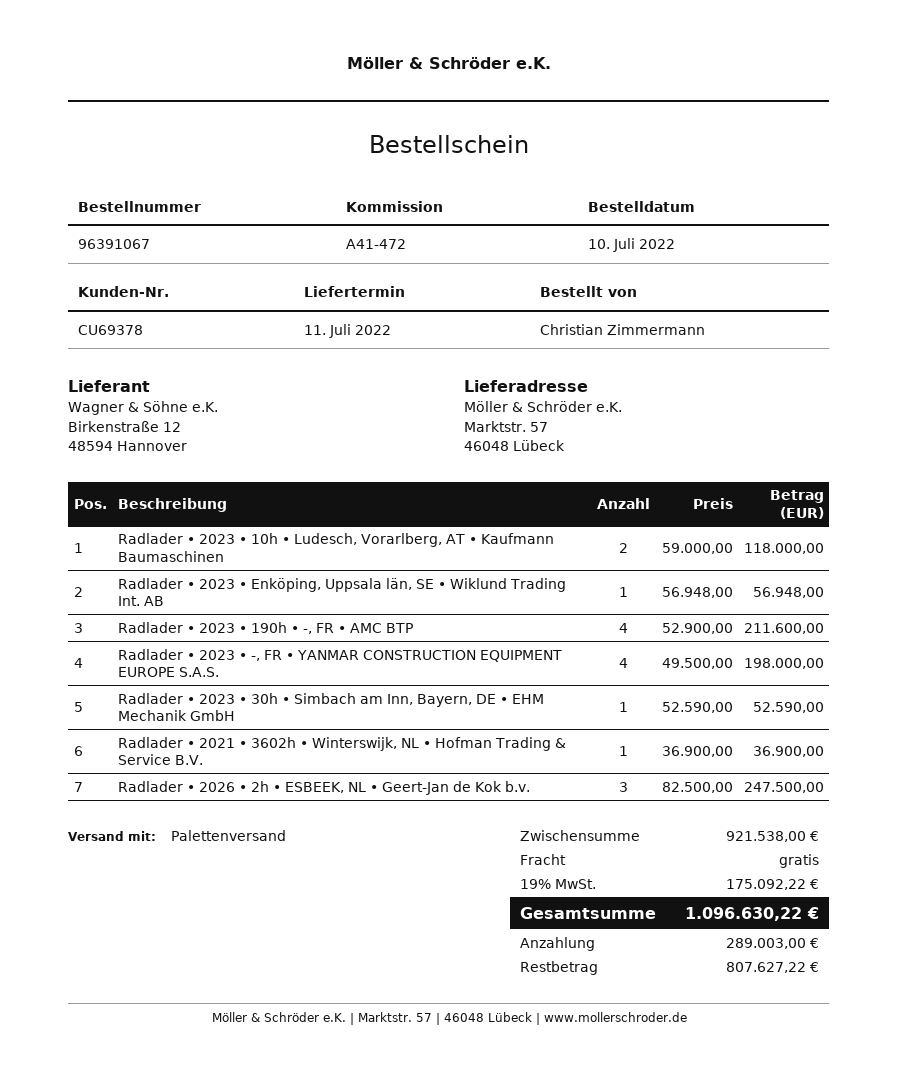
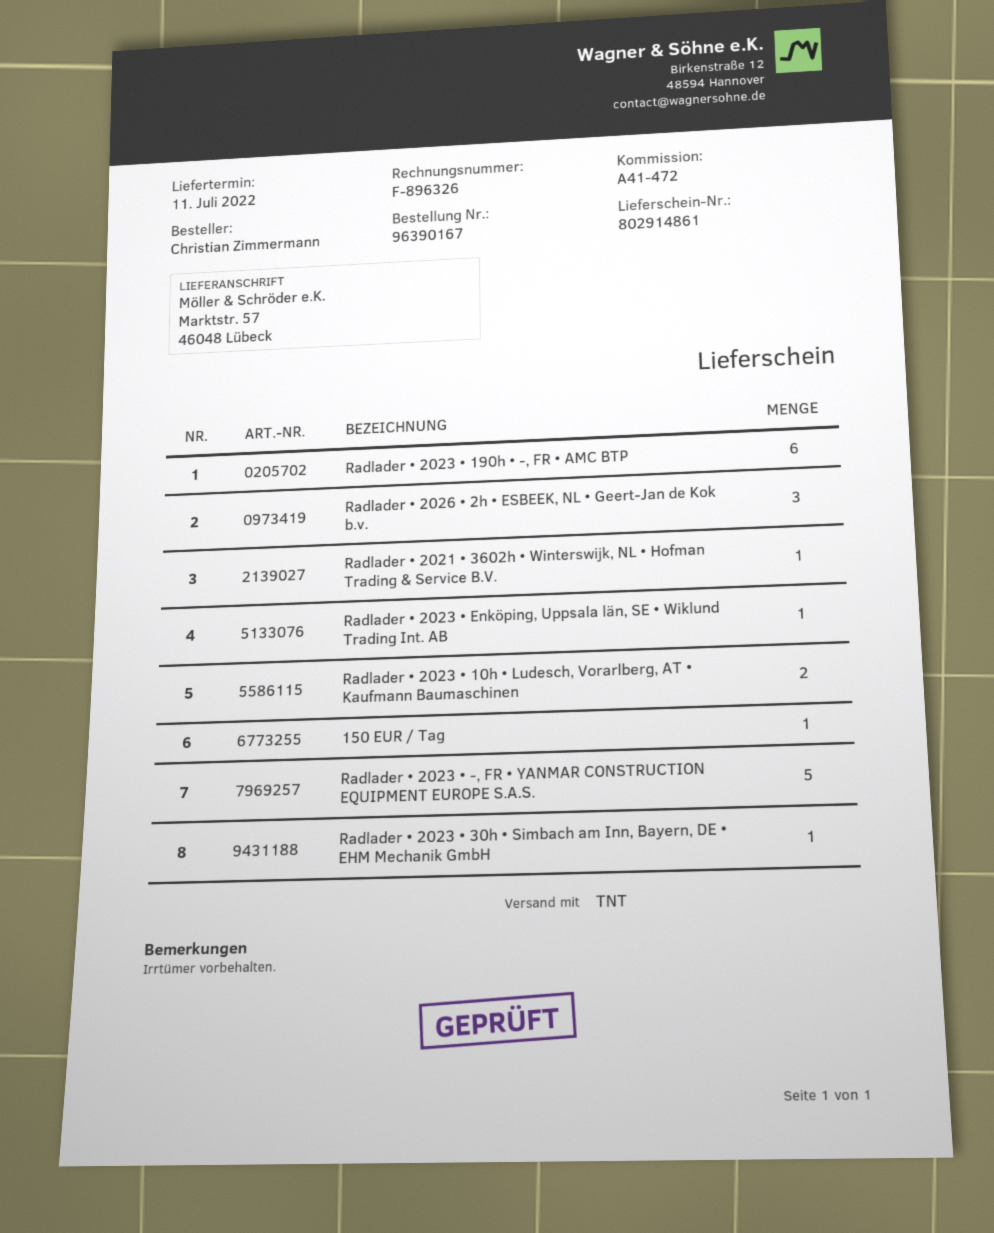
order number: 96391067 -> 96390167
shipping method: pallet freight -> TNT
Radlader • 2023 • 190h • -, FR • AMC BTP: 4 -> 6
Radlader • 2023 • -, FR • YANMAR CONSTRUCTION EQUIPMENT EUROPE S.A.S.: 4 -> 5
150 EUR / Tag: none -> 1

